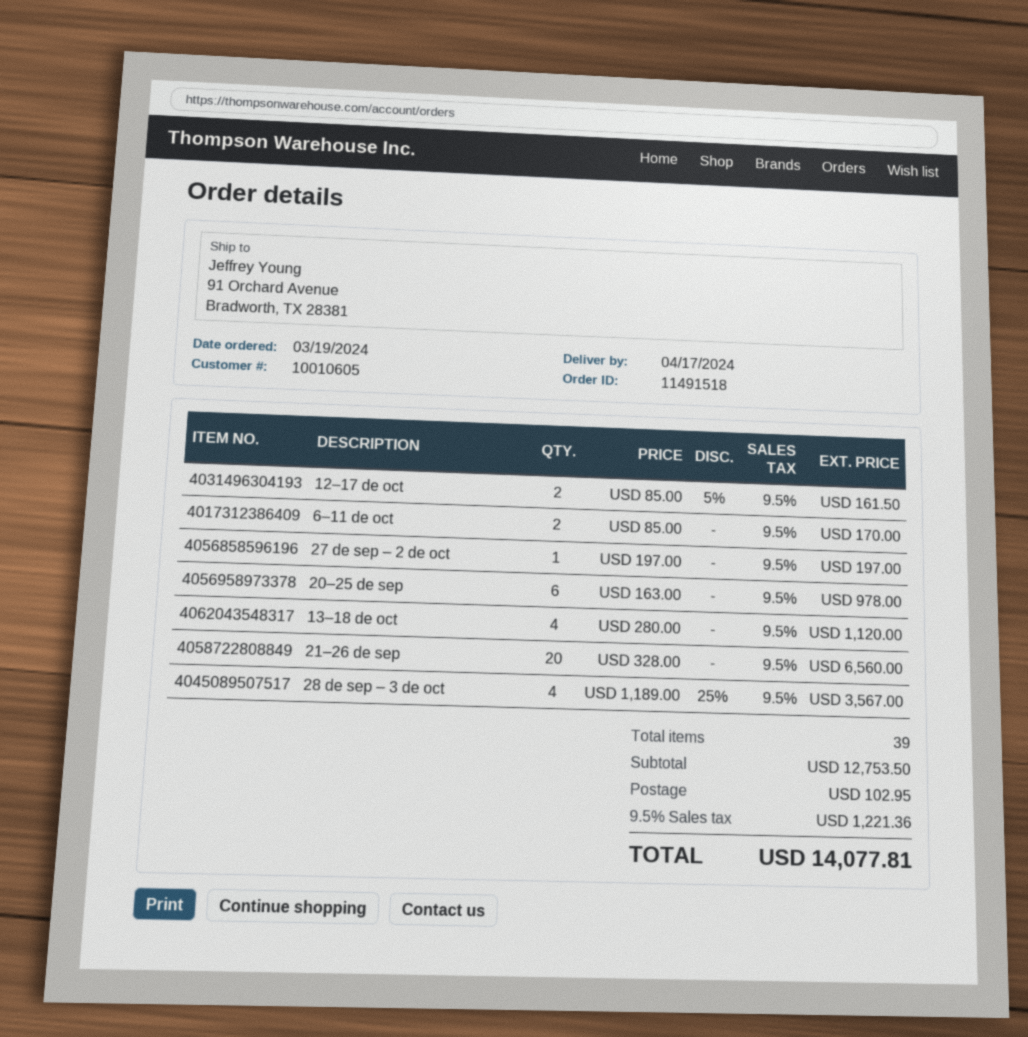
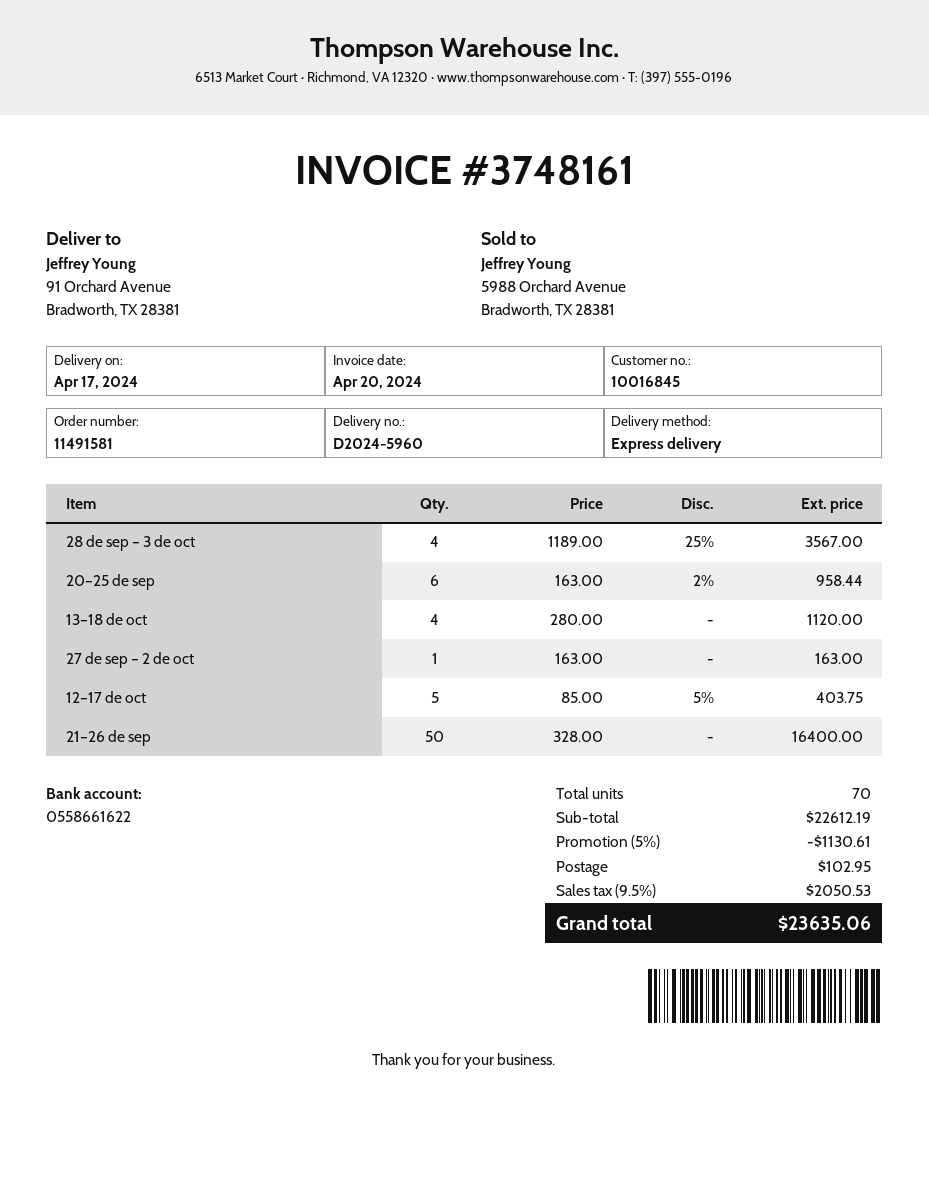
order number: 11491518 -> 11491581
customer number: 10010605 -> 10016845
12–17 de oct: 2 x 85.00 - 5% = 161.50 -> 5 x 85.00 - 5% = 403.75
6–11 de oct: 2 x 85.00 = 170.00 -> none
27 de sep – 2 de oct: 1 x 197.00 = 197.00 -> 1 x 163.00 = 163.00
20–25 de sep: 6 x 163.00 = 978.00 -> 6 x 163.00 - 2% = 958.44
21–26 de sep: 20 x 328.00 = 6560.00 -> 50 x 328.00 = 16400.00
total quantity: 39 -> 70
subtotal: 12753.50 -> 22612.19
discount: none -> 5% = 1130.61
tax: 9.5% = 1221.36 -> 9.5% = 2050.53
total: 14077.81 -> 23635.06

